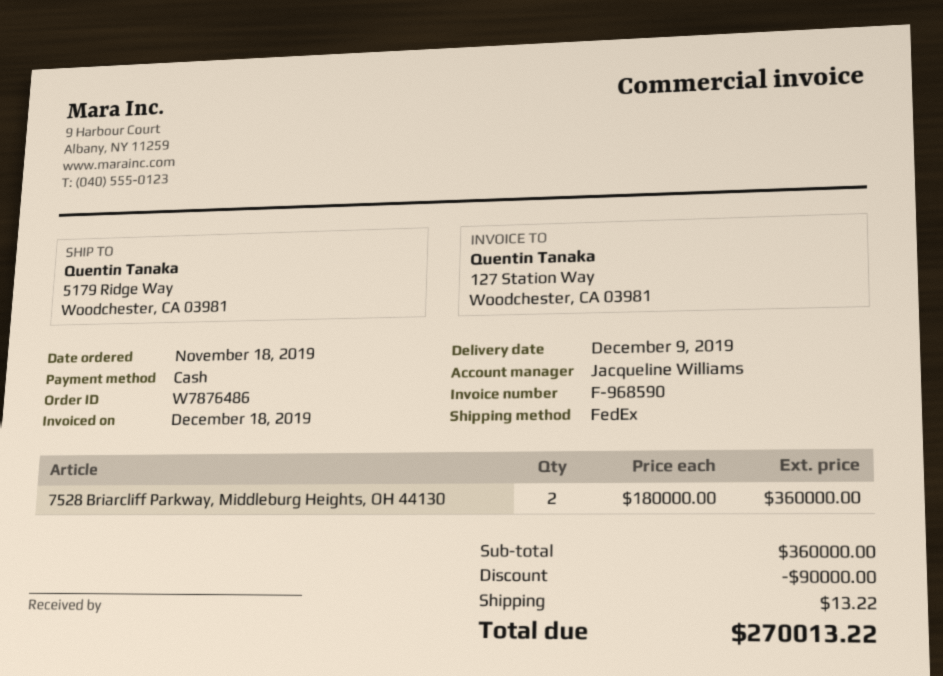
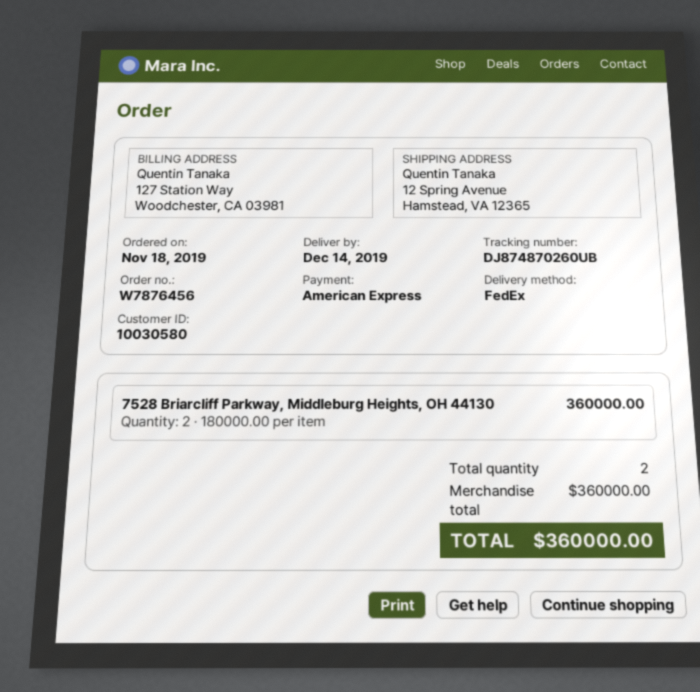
order number: W7876486 -> W7876456
delivery date: 2019-12-09 -> 2019-12-14
payment method: cash -> American Express
ship to: 5179 Ridge Way, Woodchester, CA 03981 -> 12 Spring Avenue, Hamstead, VA 12365
discount: 90000.00 -> none
shipping: 13.22 -> none
total: 270013.22 -> 360000.00

